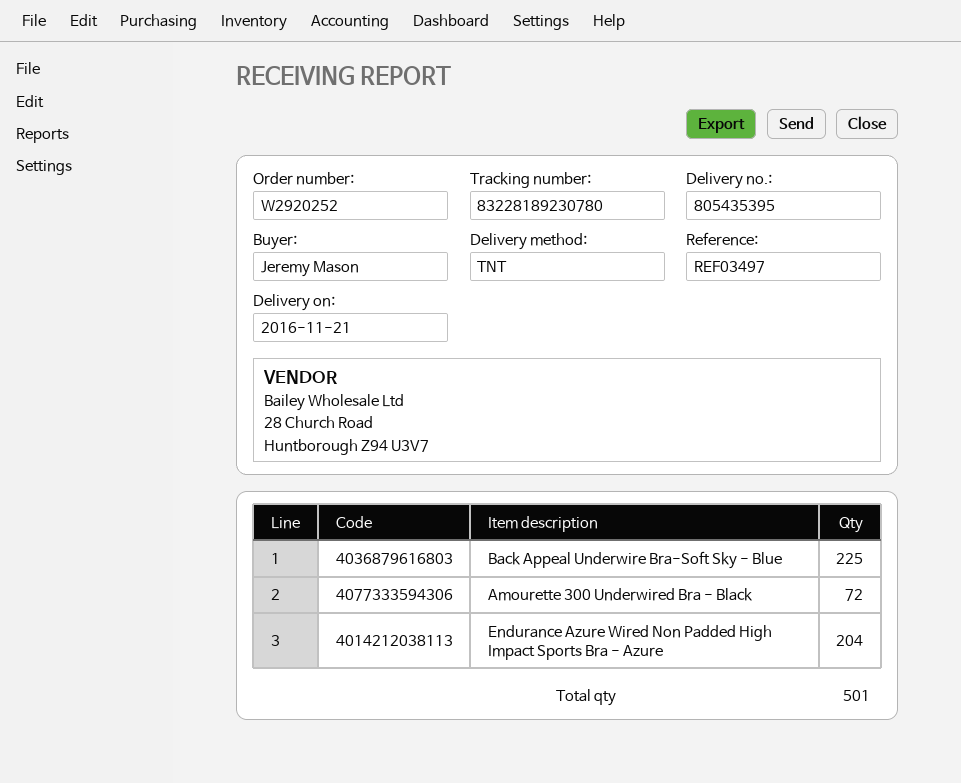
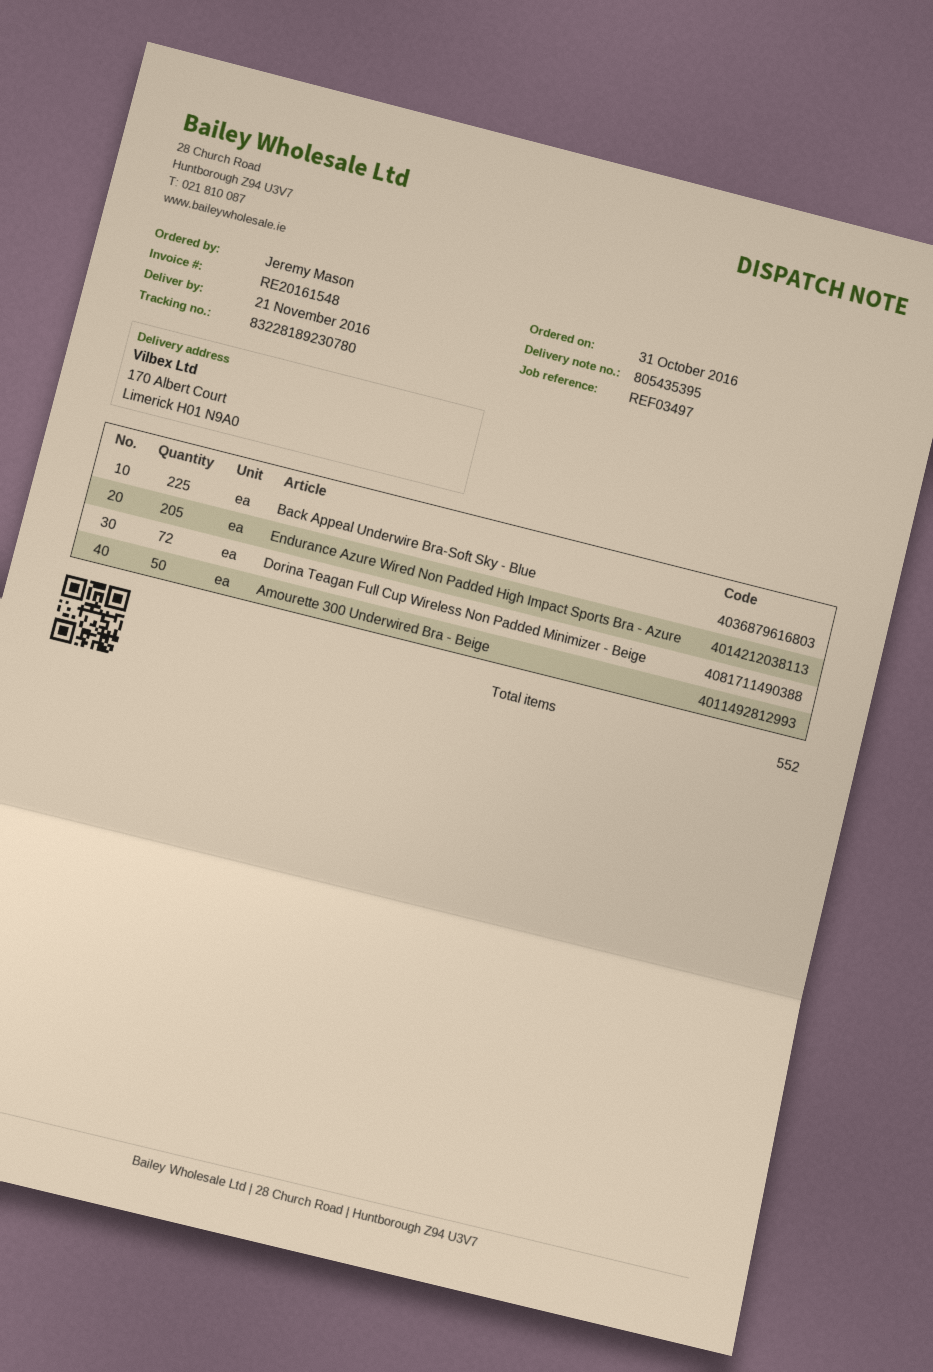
Amourette 300 Underwired Bra - Black: 72 -> none
Endurance Azure Wired Non Padded High Impact Sports Bra - Azure: 204 -> 205
Dorina Teagan Full Cup Wireless Non Padded Minimizer - Beige: none -> 72
Amourette 300 Underwired Bra - Beige: none -> 50
total quantity: 501 -> 552

